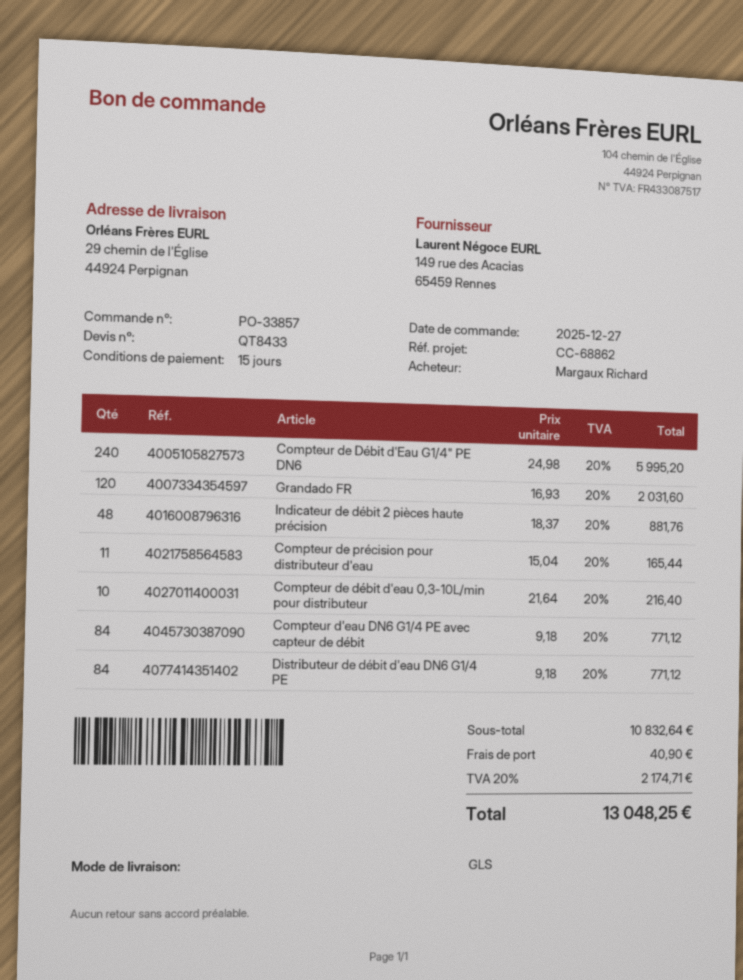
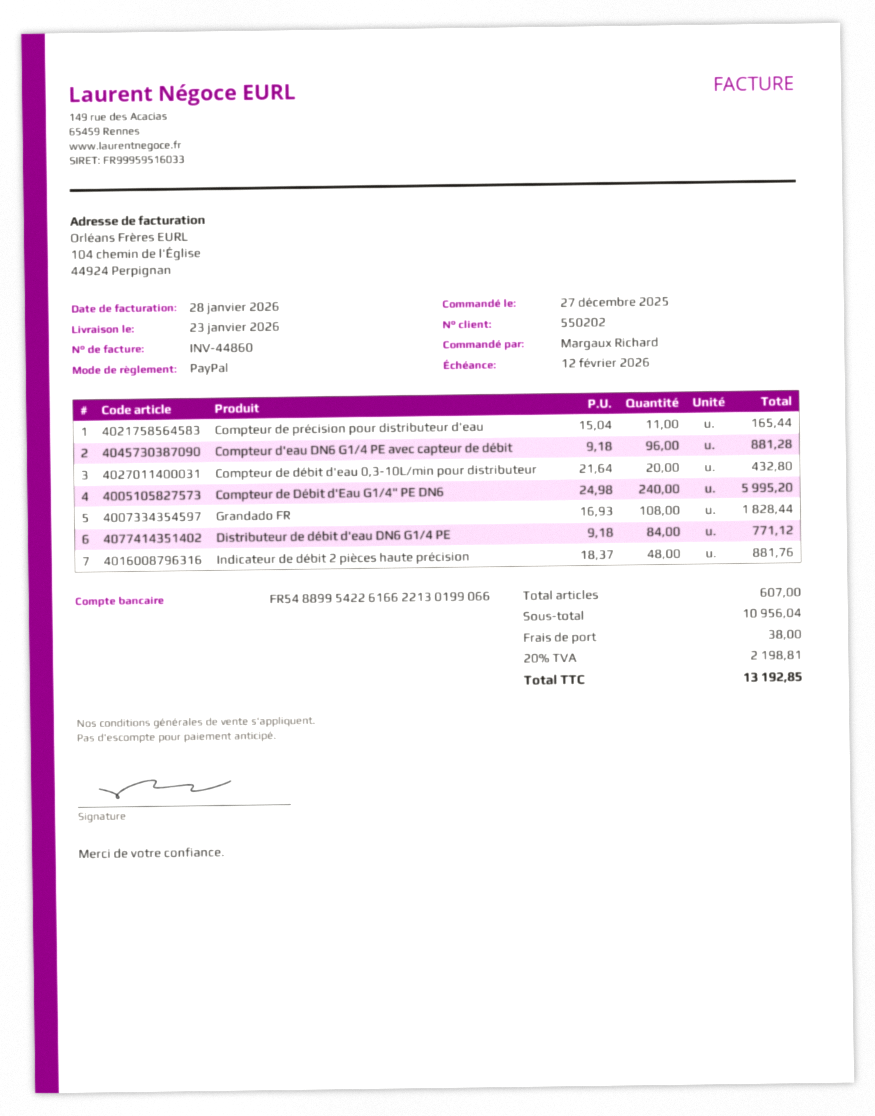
Grandado FR: 120 x 16.93 = 2031.60 -> 108 x 16.93 = 1828.44
Compteur de débit d'eau 0,3-10L/min pour distributeur: 10 x 21.64 = 216.40 -> 20 x 21.64 = 432.80
Compteur d'eau DN6 G1/4 PE avec capteur de débit: 84 x 9.18 = 771.12 -> 96 x 9.18 = 881.28
subtotal: 10832.64 -> 10956.04
shipping: 40.90 -> 38.00
tax: 20% = 2174.71 -> 20% = 2198.81
total: 13048.25 -> 13192.85

